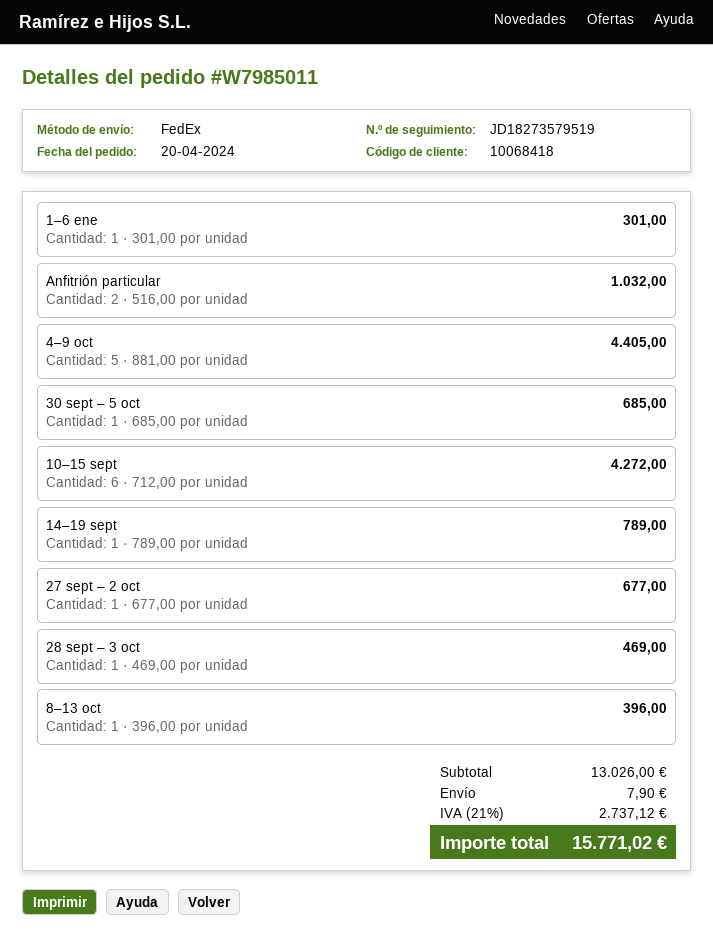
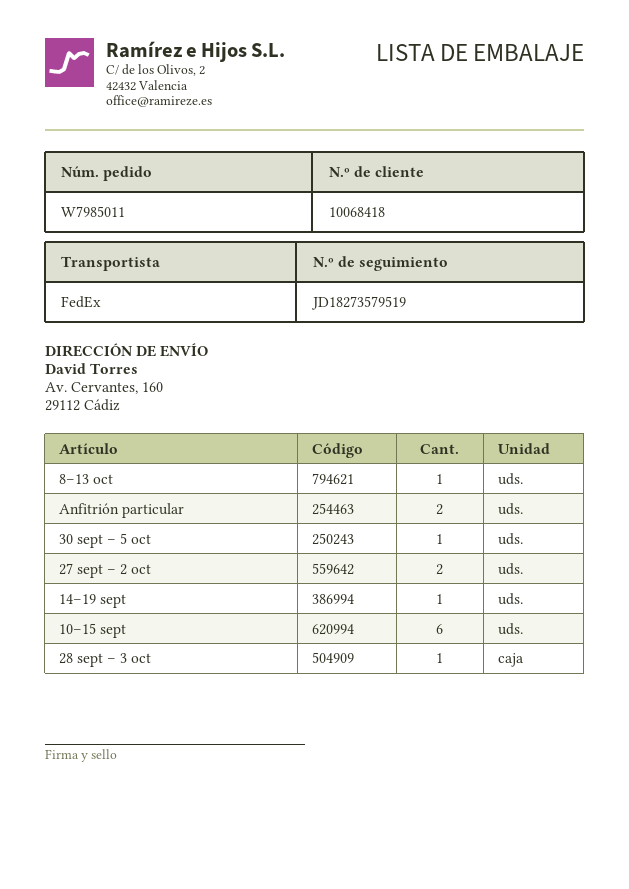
1–6 ene: 1 -> none
4–9 oct: 5 -> none
27 sept – 2 oct: 1 -> 2

